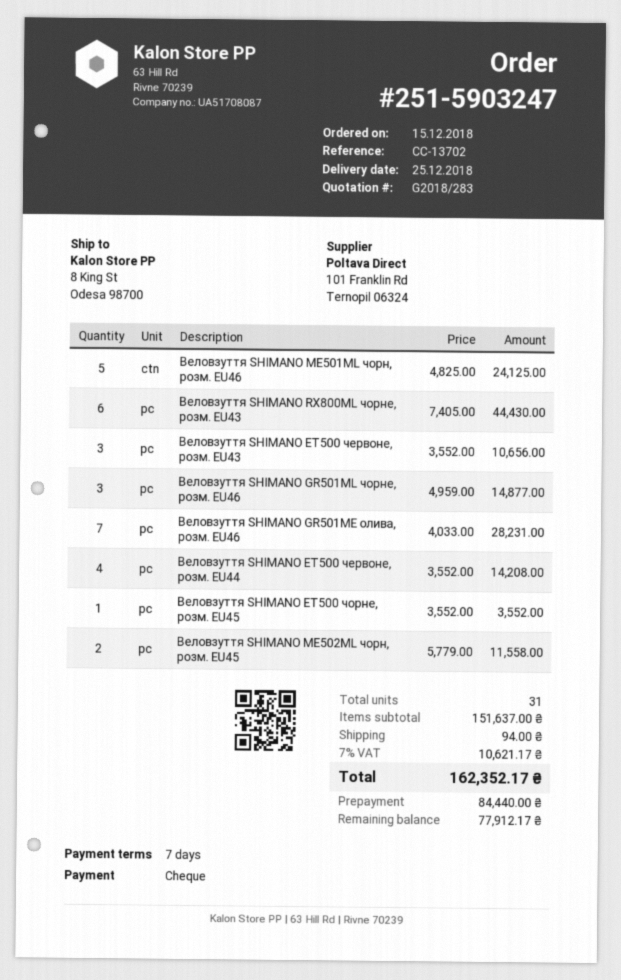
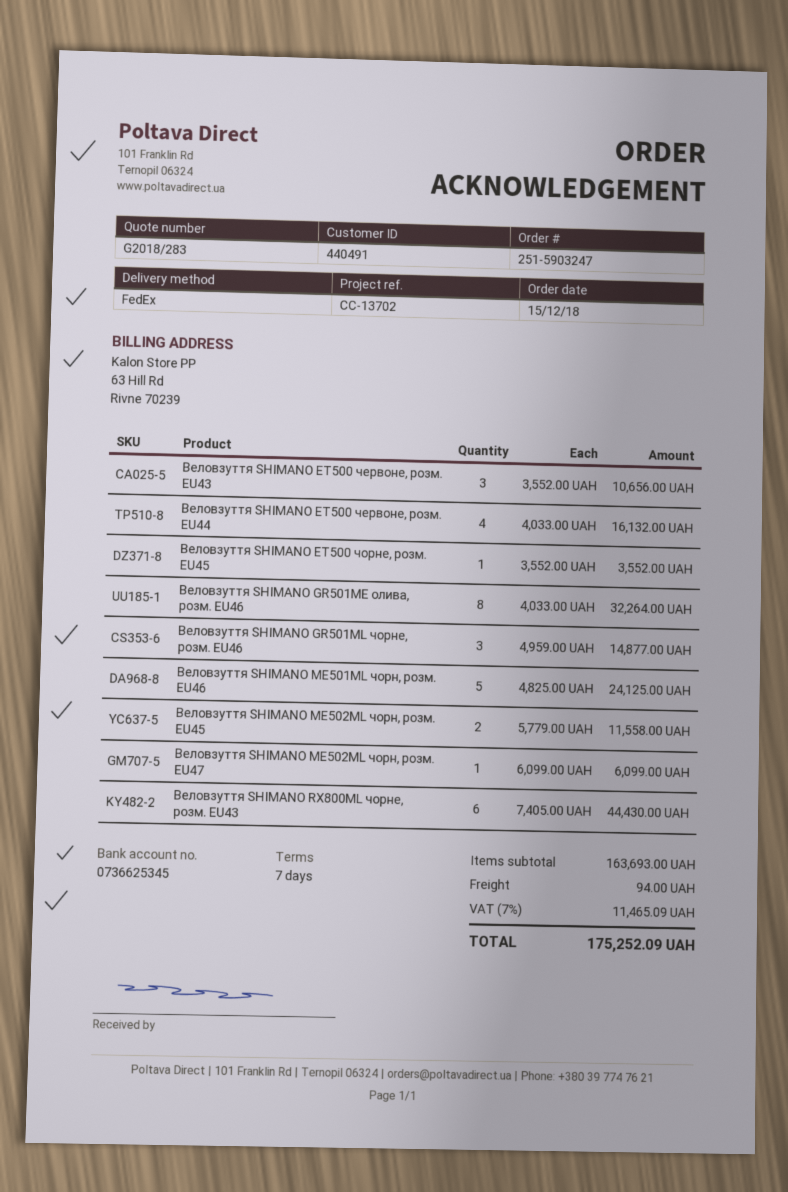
Веловзуття SHIMANO GR501ME олива, розм. EU46: 7 x 4033.00 = 28231.00 -> 8 x 4033.00 = 32264.00
Веловзуття SHIMANO ET500 червоне, розм. EU44: 4 x 3552.00 = 14208.00 -> 4 x 4033.00 = 16132.00
Веловзуття SHIMANO ME502ML чорн, розм. EU47: none -> 1 x 6099.00 = 6099.00
subtotal: 151637.00 -> 163693.00
tax: 7% = 10621.17 -> 7% = 11465.09
total: 162352.17 -> 175252.09

